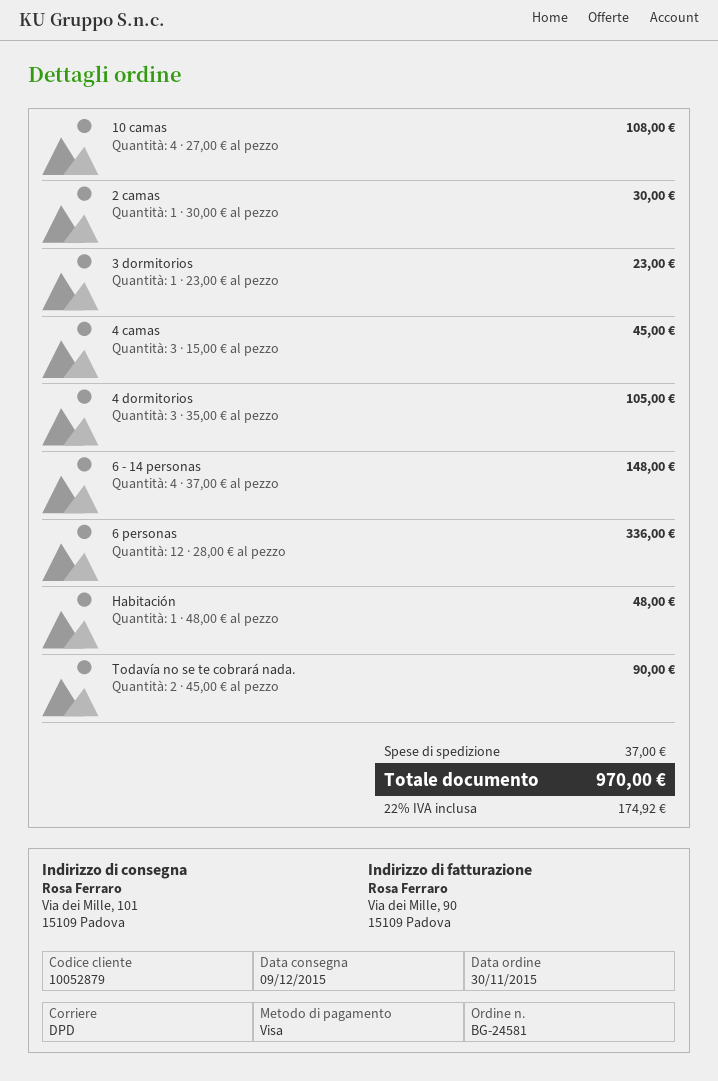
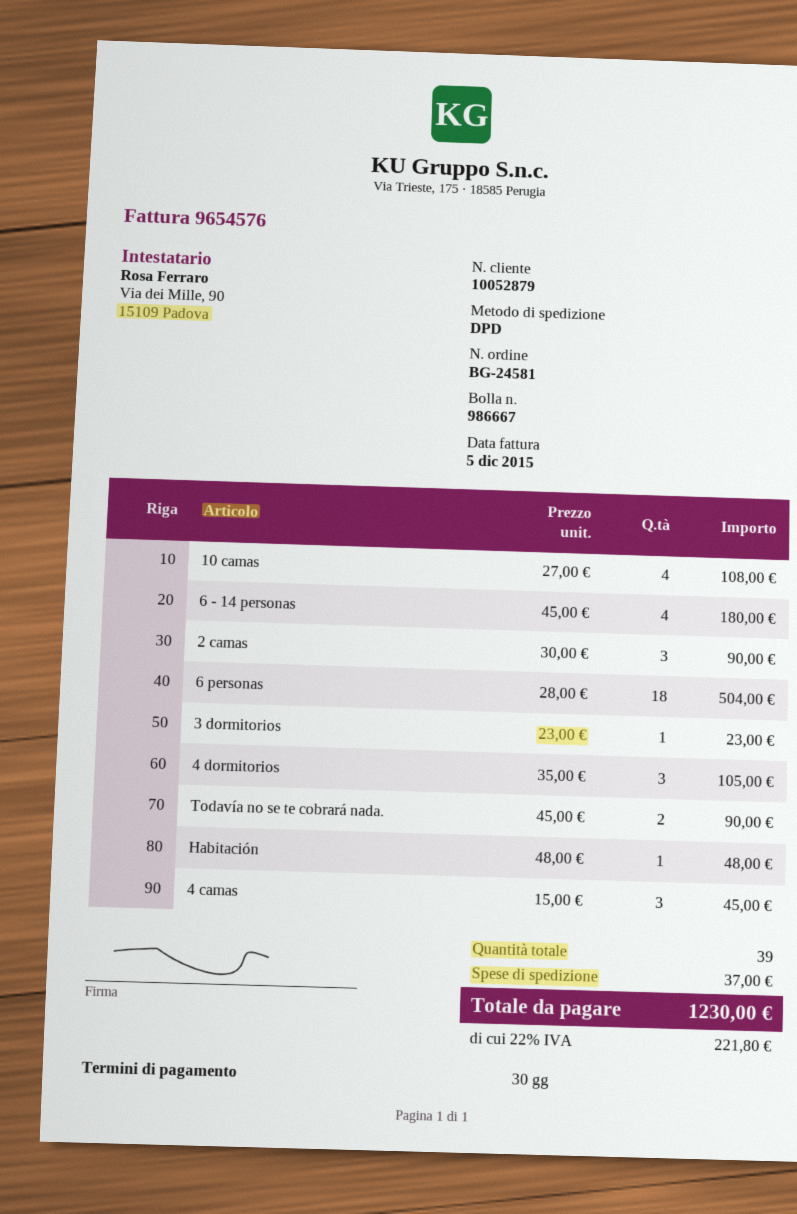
2 camas: 1 x 30.00 = 30.00 -> 3 x 30.00 = 90.00
6 - 14 personas: 4 x 37.00 = 148.00 -> 4 x 45.00 = 180.00
6 personas: 12 x 28.00 = 336.00 -> 18 x 28.00 = 504.00
tax: 22% = 174.92 -> 22% = 221.80
total: 970.00 -> 1230.00

